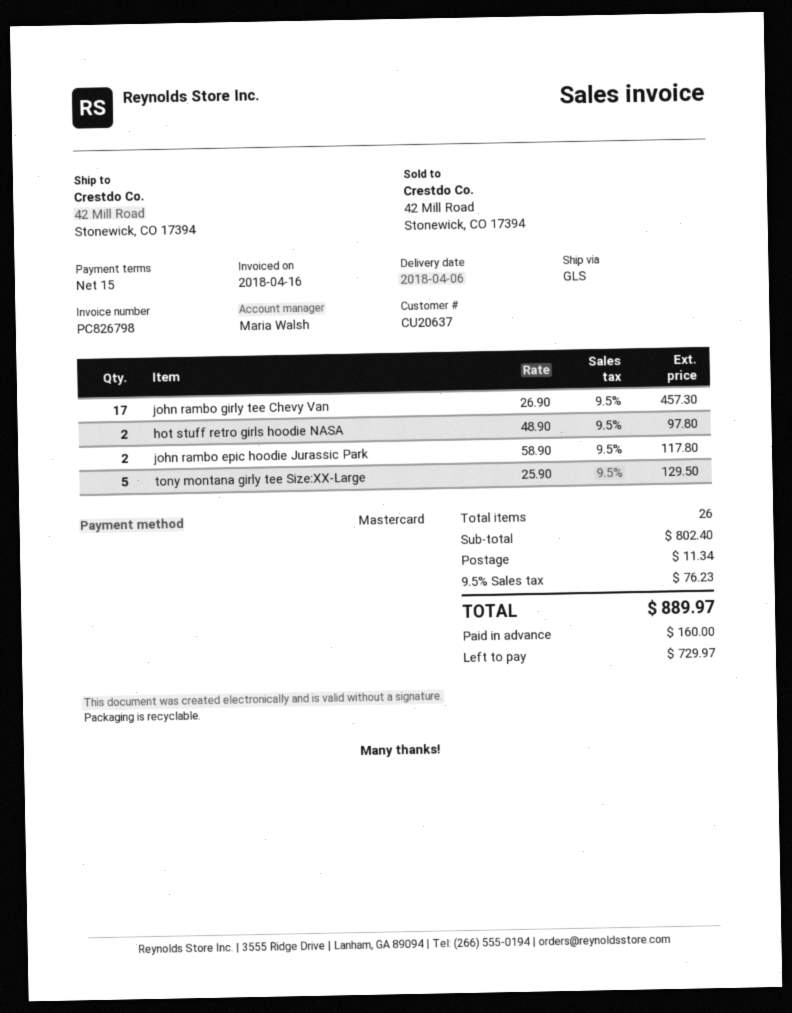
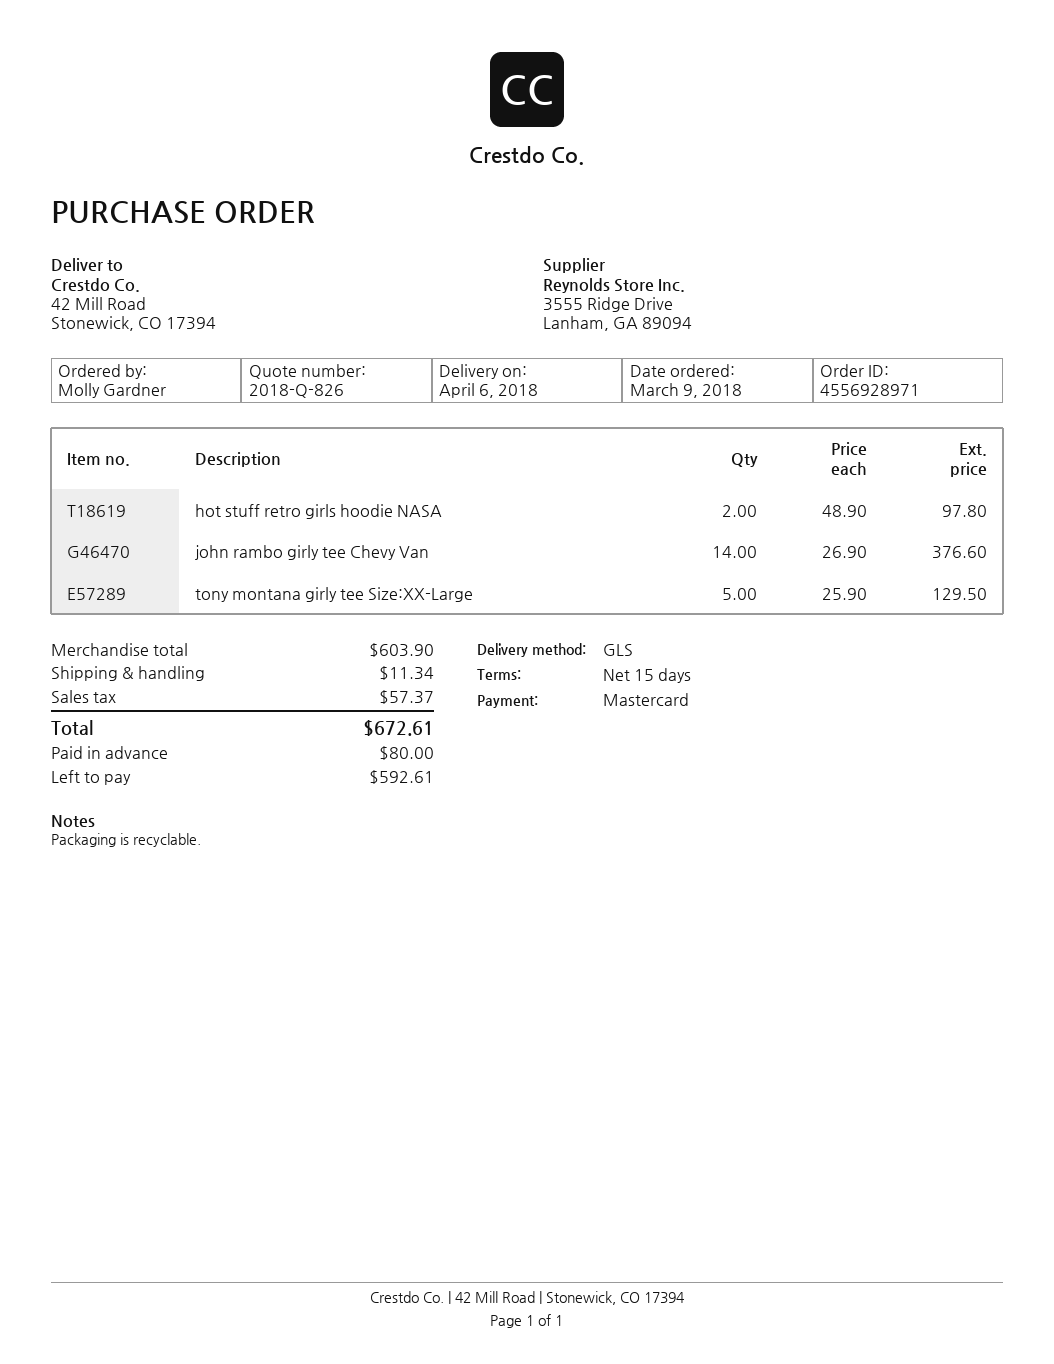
john rambo girly tee Chevy Van: 17 x 26.90 = 457.30 -> 14 x 26.90 = 376.60
john rambo epic hoodie Jurassic Park: 2 x 58.90 = 117.80 -> none
subtotal: 802.40 -> 603.90
tax: 76.23 -> 57.37
total: 889.97 -> 672.61
deposit: 160.00 -> 80.00
balance: 729.97 -> 592.61

